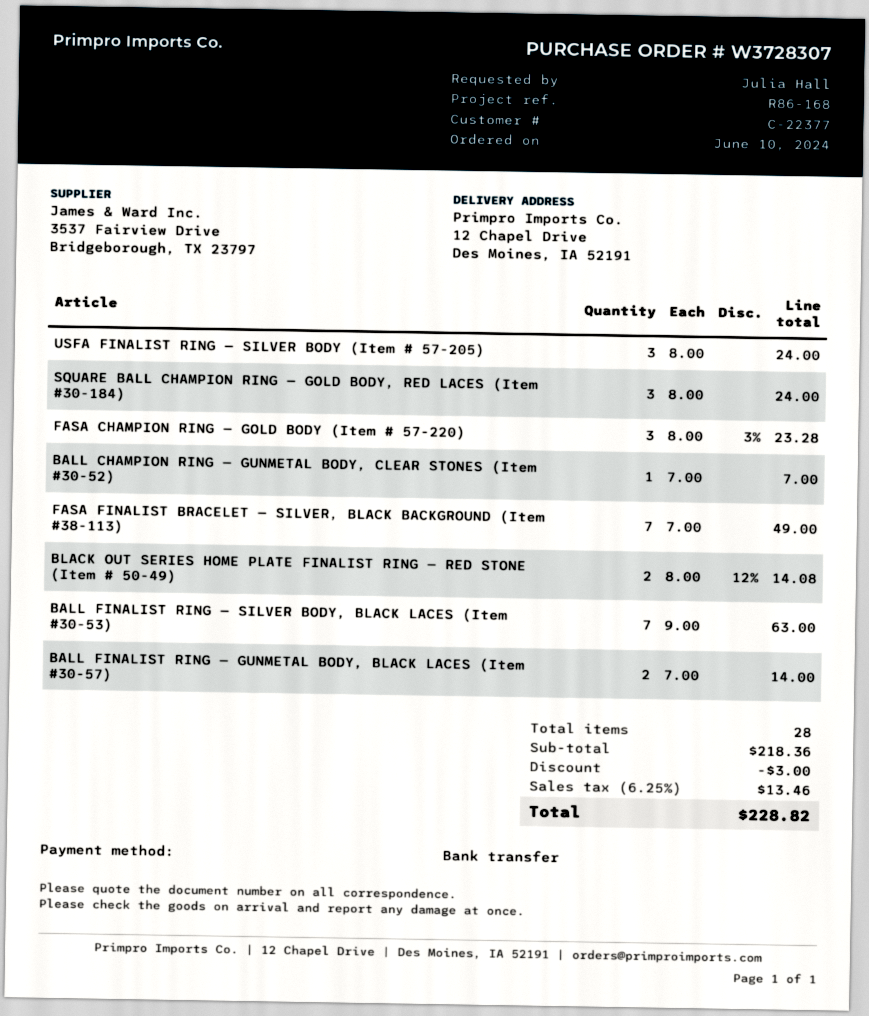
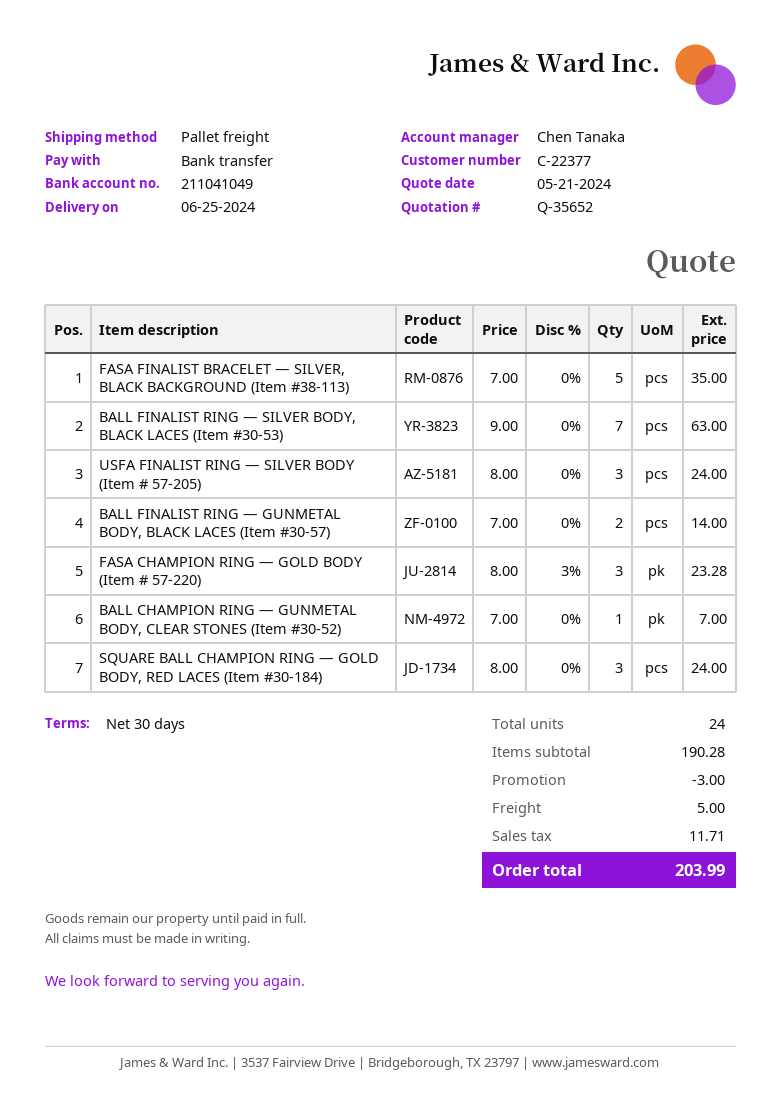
FASA FINALIST BRACELET — SILVER, BLACK BACKGROUND (Item #38-113): 7 x 7.00 = 49.00 -> 5 x 7.00 = 35.00
BLACK OUT SERIES HOME PLATE FINALIST RING — RED STONE (Item # 50-49): 2 x 8.00 - 12% = 14.08 -> none
total quantity: 28 -> 24
subtotal: 218.36 -> 190.28
shipping: none -> 5.00
tax: 13.46 -> 11.71
total: 228.82 -> 203.99

